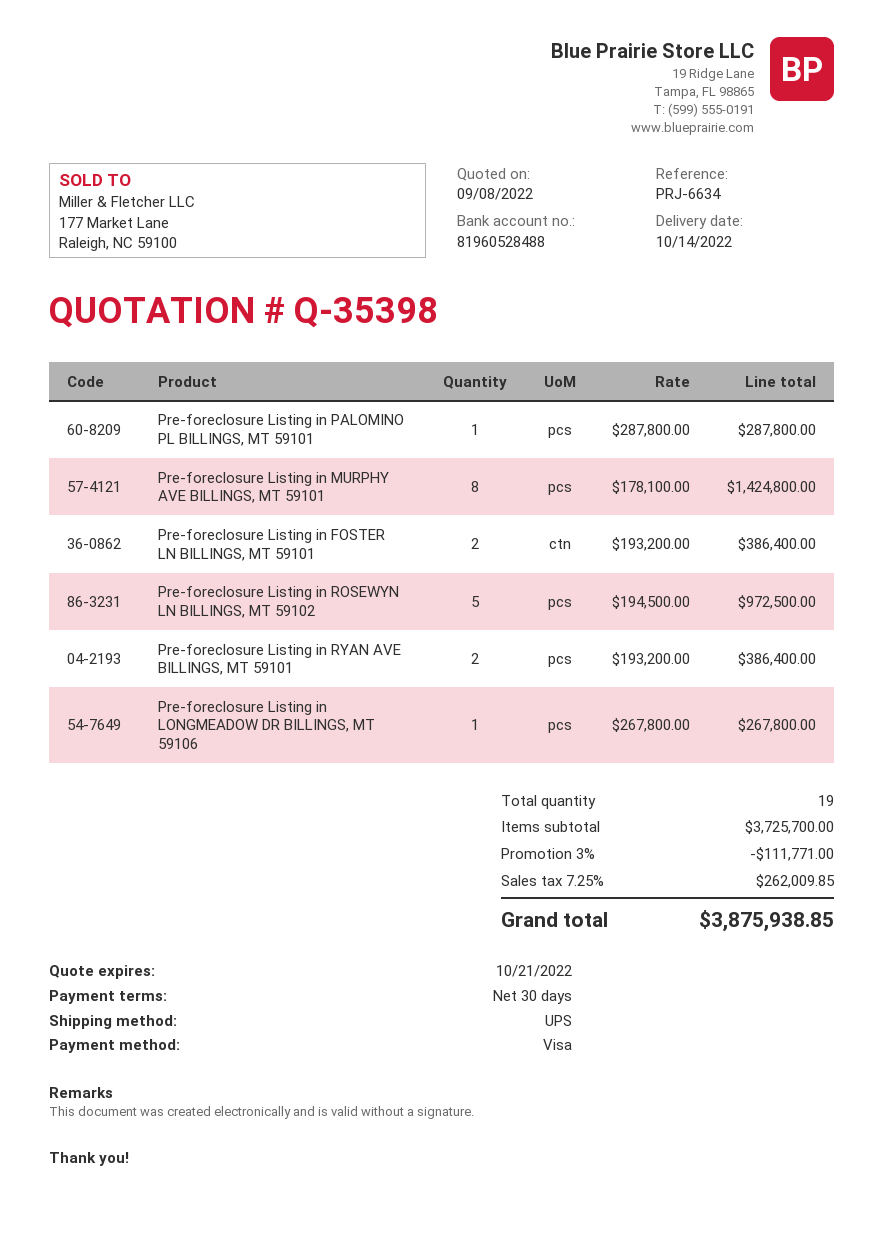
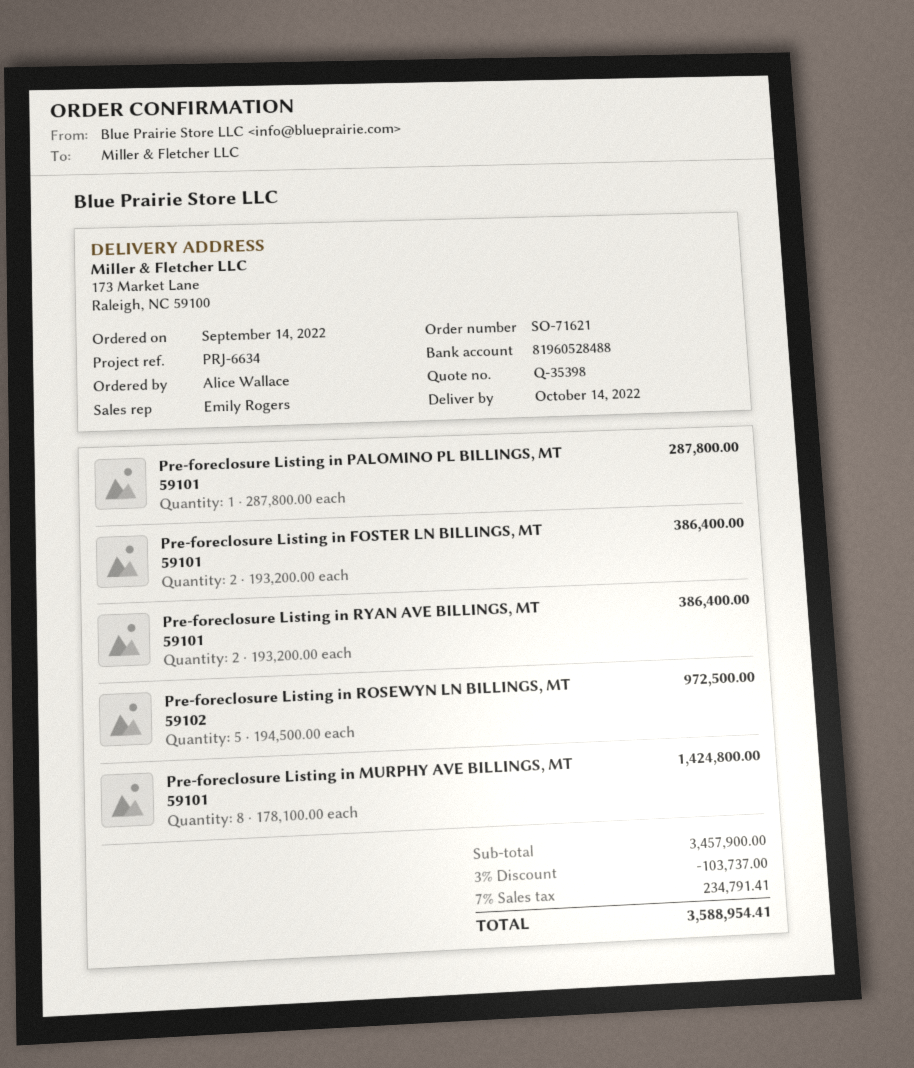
Pre-foreclosure Listing in LONGMEADOW DR BILLINGS, MT 59106: 1 x 267800.00 = 267800.00 -> none
subtotal: 3725700.00 -> 3457900.00
discount: 3% = 111771.00 -> 3% = 103737.00
tax: 7.25% = 262009.85 -> 7% = 234791.41
total: 3875938.85 -> 3588954.41

